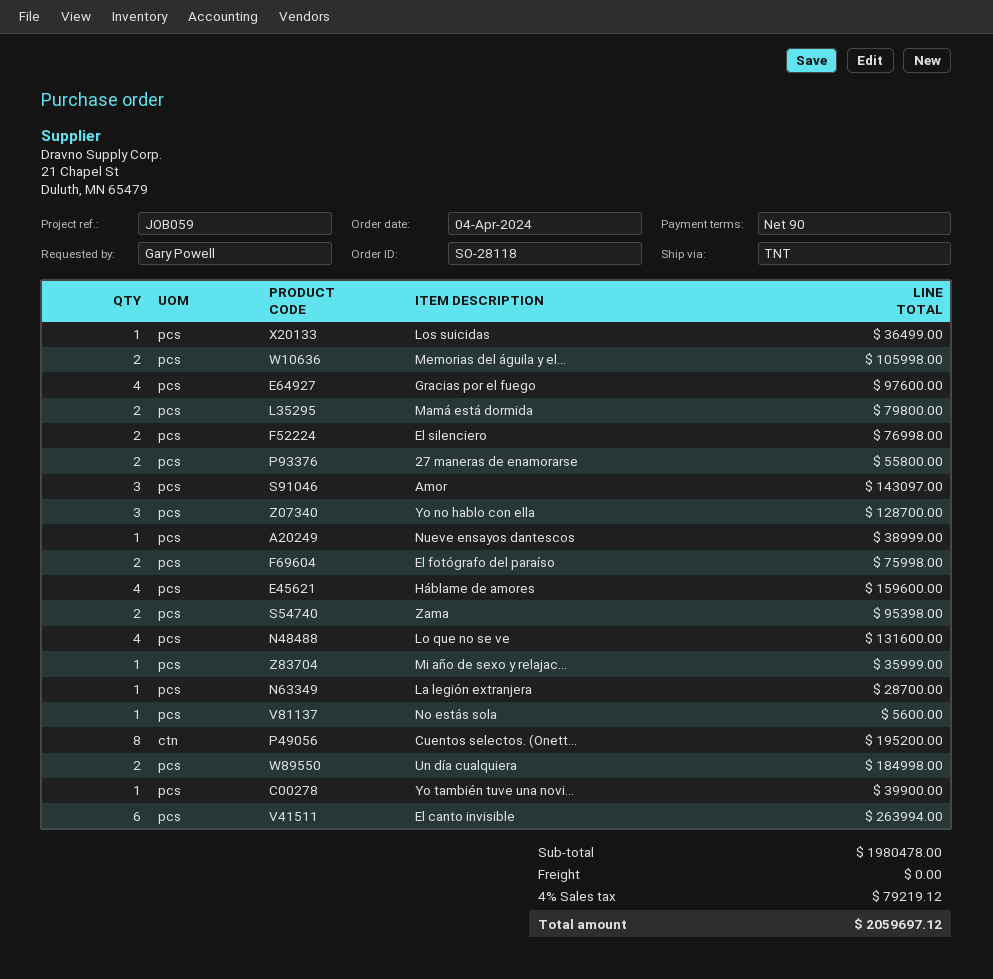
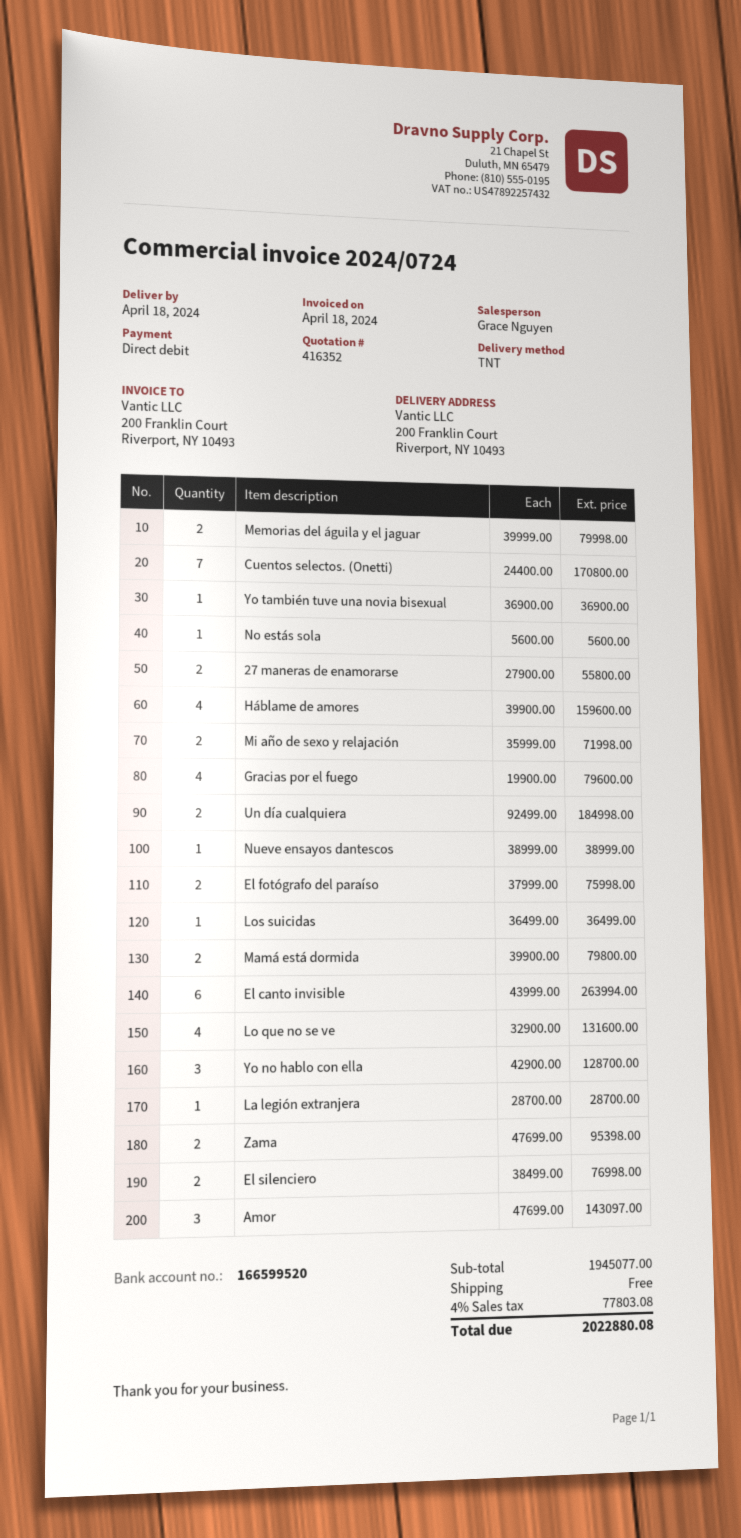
Memorias del águila y el...: 2 for 105998.00 -> 2 for 79998.00
Gracias por el fuego: 4 for 97600.00 -> 4 for 79600.00
Mi año de sexo y relajac...: 1 for 35999.00 -> 2 for 71998.00
Cuentos selectos. (Onett...: 8 for 195200.00 -> 7 for 170800.00
Yo también tuve una novi...: 1 for 39900.00 -> 1 for 36900.00
subtotal: 1980478.00 -> 1945077.00
tax: 4% = 79219.12 -> 4% = 77803.08
total: 2059697.12 -> 2022880.08

